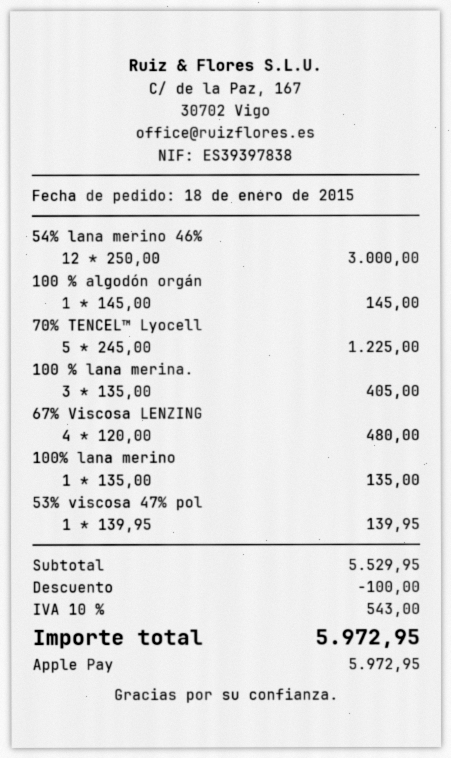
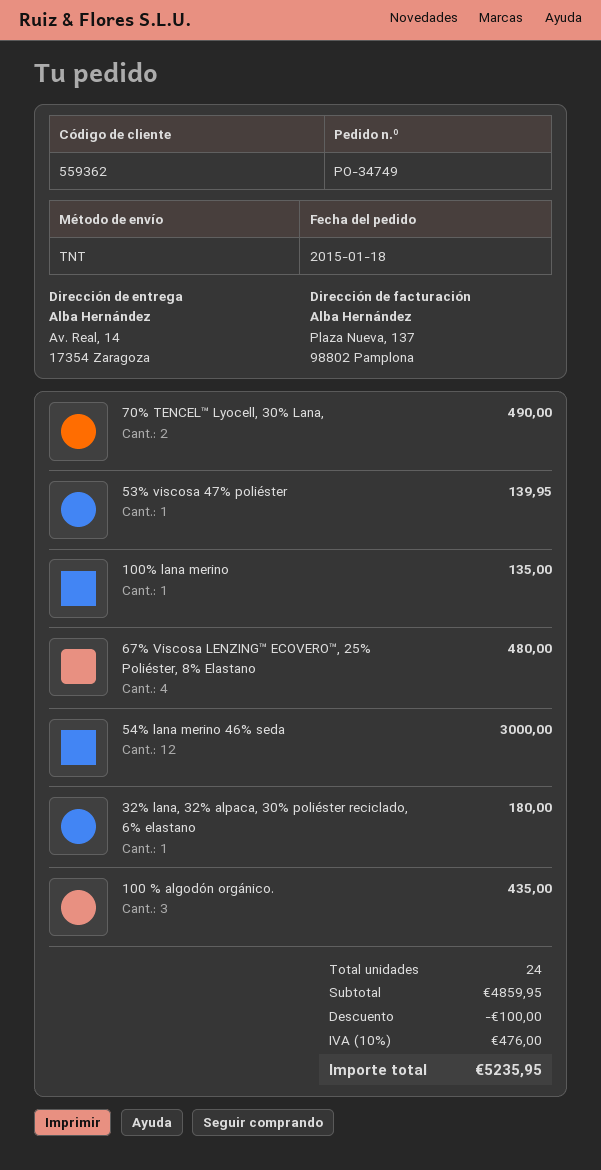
100 % algodón orgán: 1 for 145.00 -> 3 for 435.00
70% TENCEL™ Lyocell: 5 for 1225.00 -> 2 for 490.00
100 % lana merina.: 3 for 405.00 -> none
32% lana, 32% alpaca, 30% poliéster reciclado, 6% elastano: none -> 1 for 180.00
subtotal: 5529.95 -> 4859.95
tax: 10% = 543.00 -> 10% = 476.00
total: 5972.95 -> 5235.95

